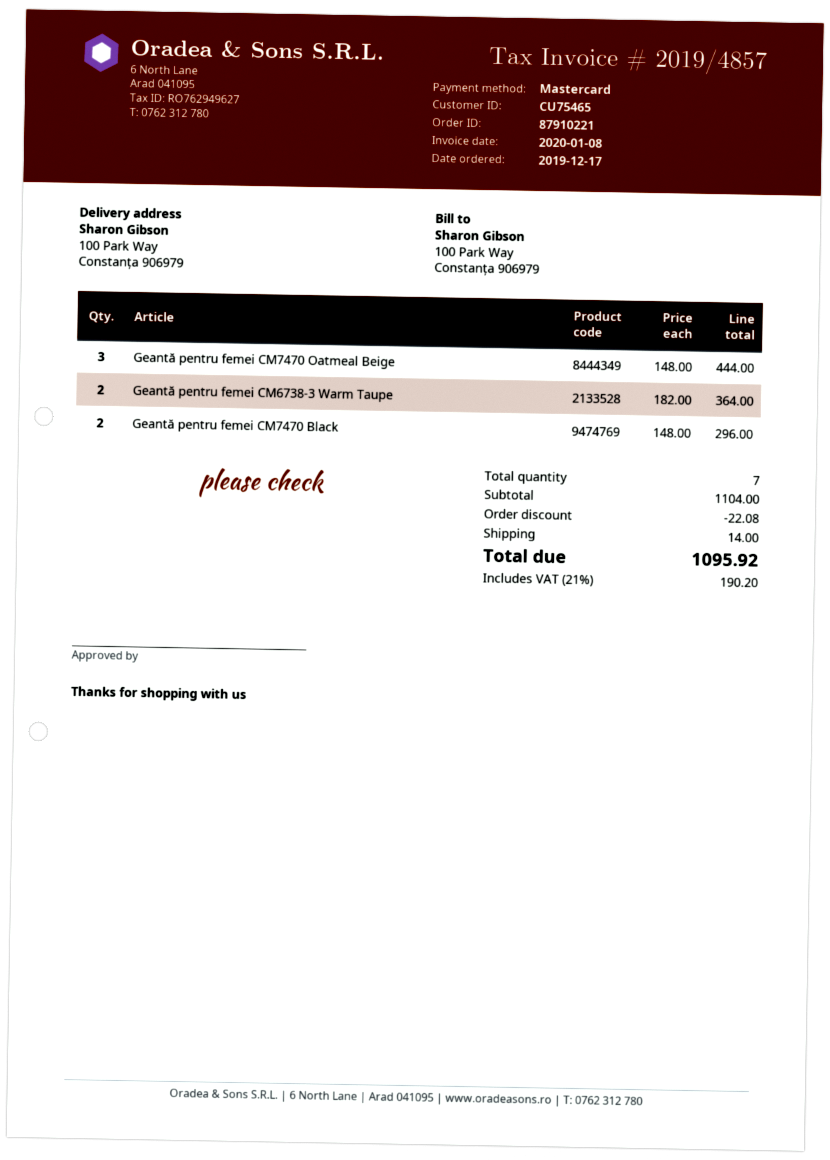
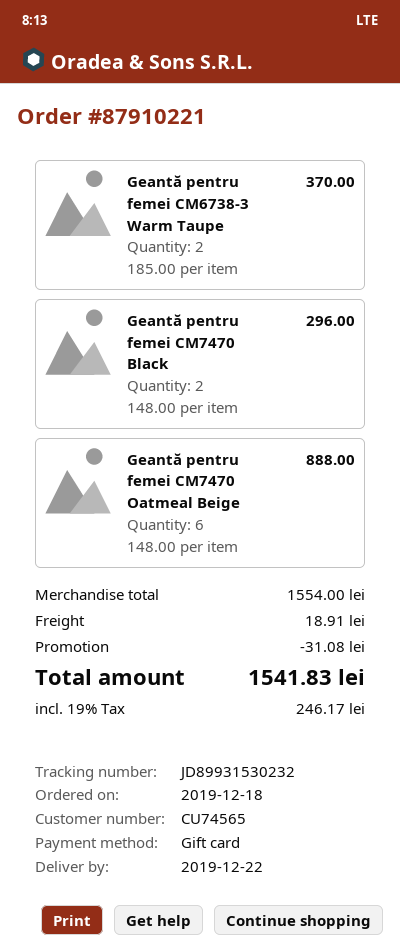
order date: 2019-12-17 -> 2019-12-18
customer number: CU75465 -> CU74565
payment method: Mastercard -> gift card
Geantă pentru femei CM7470 Oatmeal Beige: 3 x 148.00 = 444.00 -> 6 x 148.00 = 888.00
Geantă pentru femei CM6738-3 Warm Taupe: 2 x 182.00 = 364.00 -> 2 x 185.00 = 370.00
subtotal: 1104.00 -> 1554.00
discount: 22.08 -> 31.08
shipping: 14.00 -> 18.91
tax: 21% = 190.20 -> 19% = 246.17
total: 1095.92 -> 1541.83

